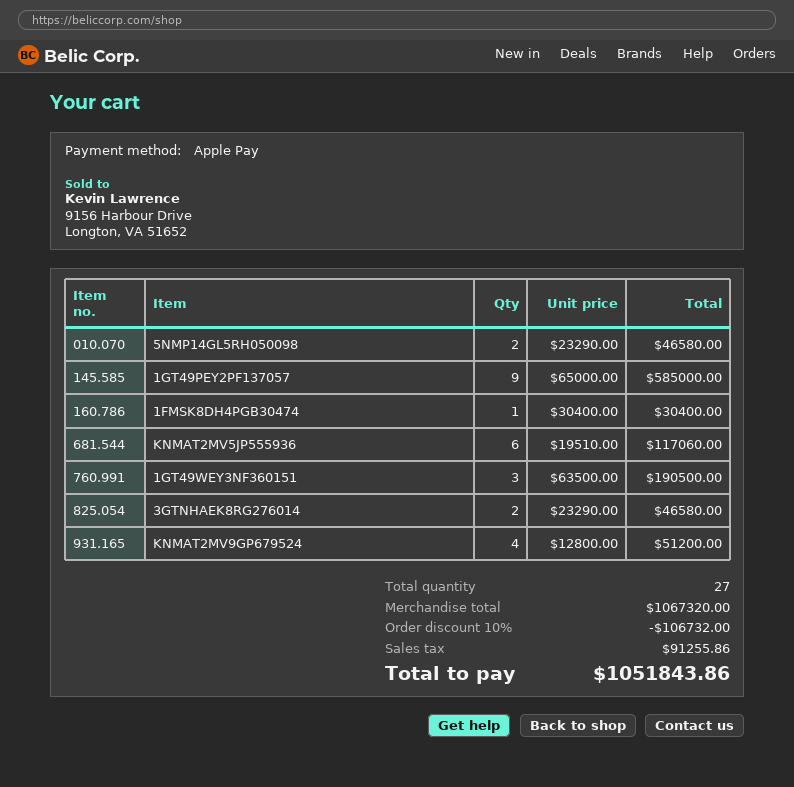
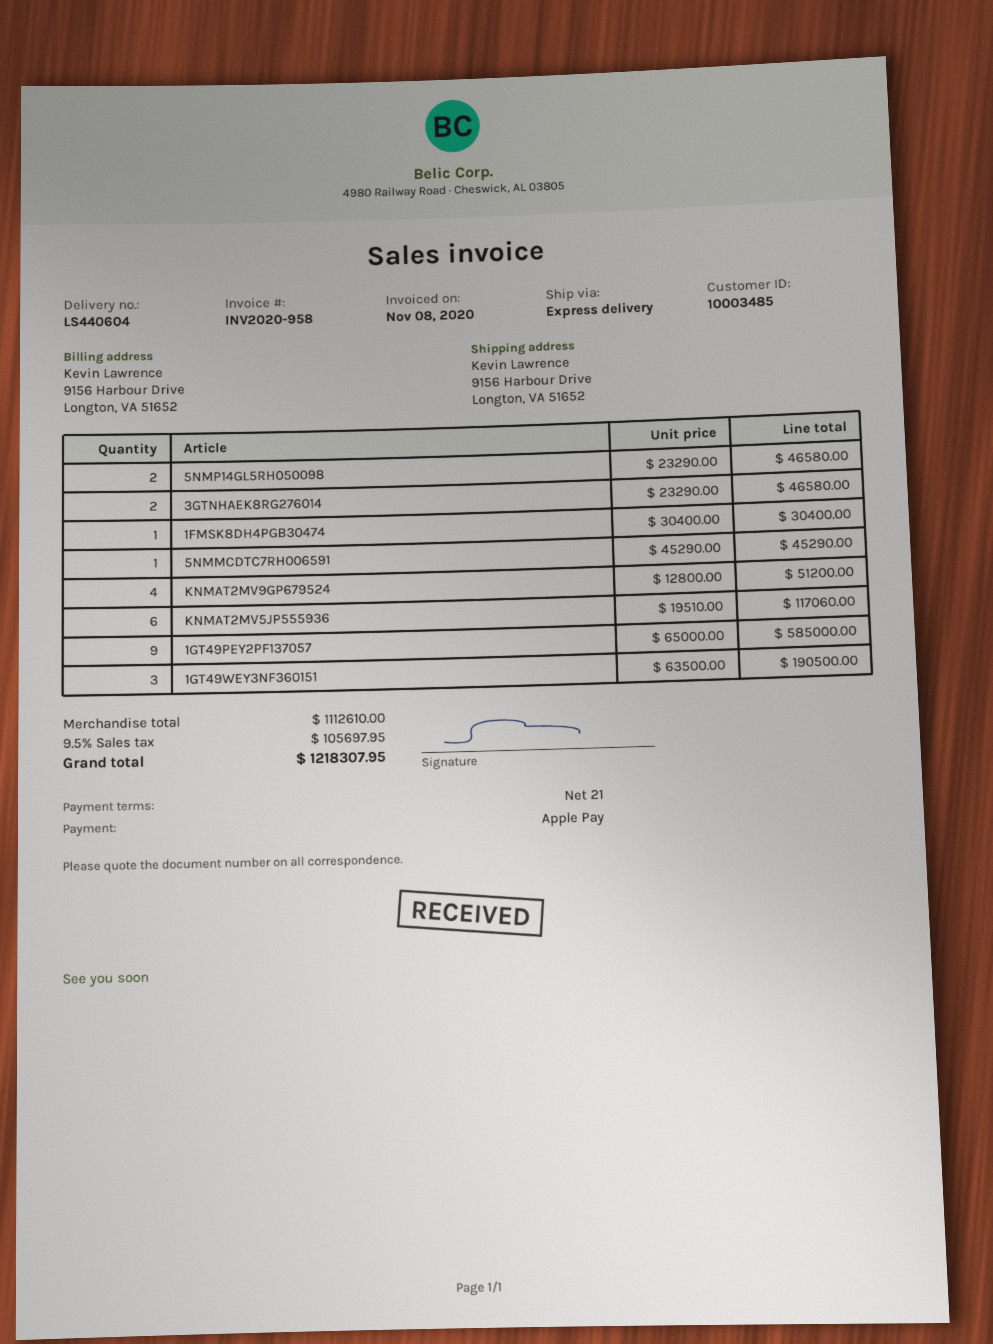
5NMMCDTC7RH006591: none -> 1 x 45290.00 = 45290.00
subtotal: 1067320.00 -> 1112610.00
discount: 10% = 106732.00 -> none
tax: 91255.86 -> 105697.95
total: 1051843.86 -> 1218307.95

